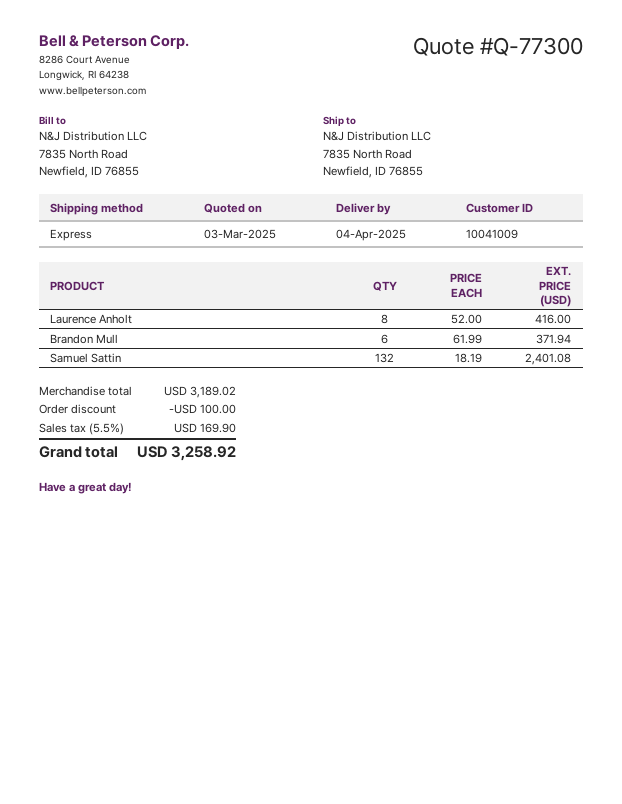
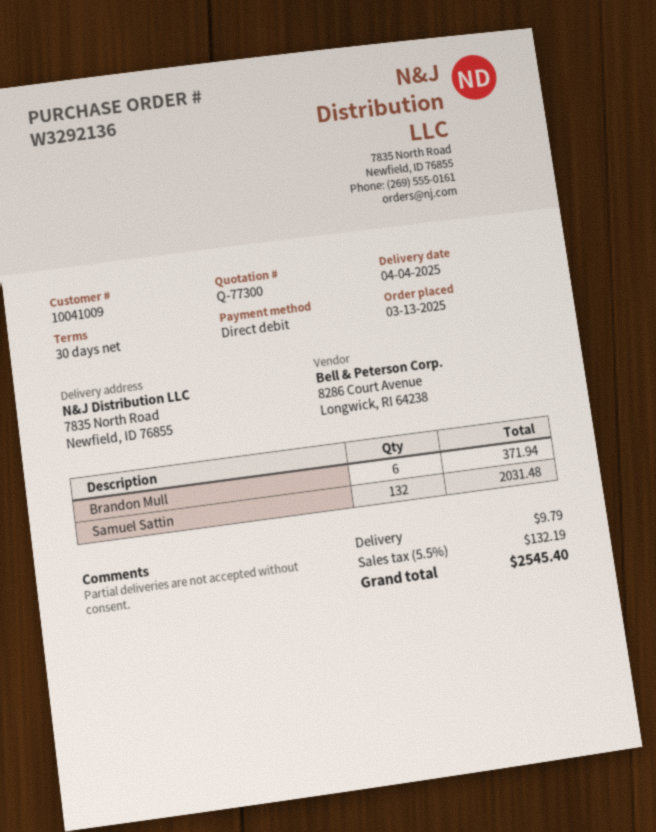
Laurence Anholt: 8 for 416.00 -> none
Samuel Sattin: 132 for 2401.08 -> 132 for 2031.48
discount: 100.00 -> none
shipping: none -> 9.79
tax: 5.5% = 169.90 -> 5.5% = 132.19
total: 3258.92 -> 2545.40

